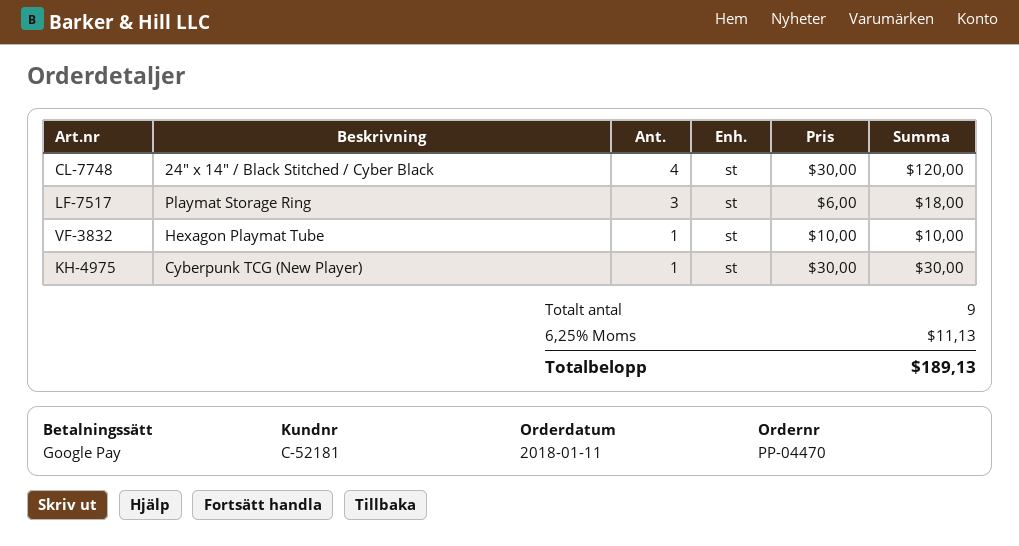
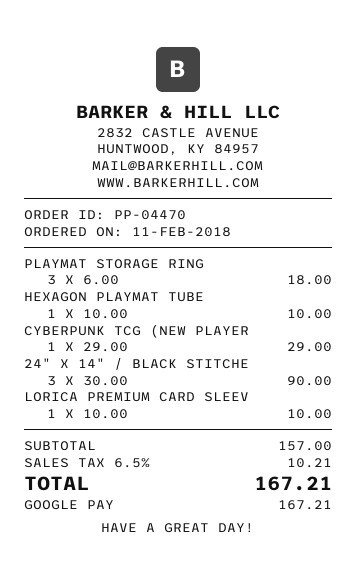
order date: 2018-01-11 -> 2018-02-11
24" x 14" / Black Stitched / Cyber Black: 4 x 30.00 = 120.00 -> 3 x 30.00 = 90.00
Cyberpunk TCG (New Player): 1 x 30.00 = 30.00 -> 1 x 29.00 = 29.00
LORICA PREMIUM CARD SLEEV: none -> 1 x 10.00 = 10.00
tax: 6.25% = 11.13 -> 6.5% = 10.21
total: 189.13 -> 167.21

